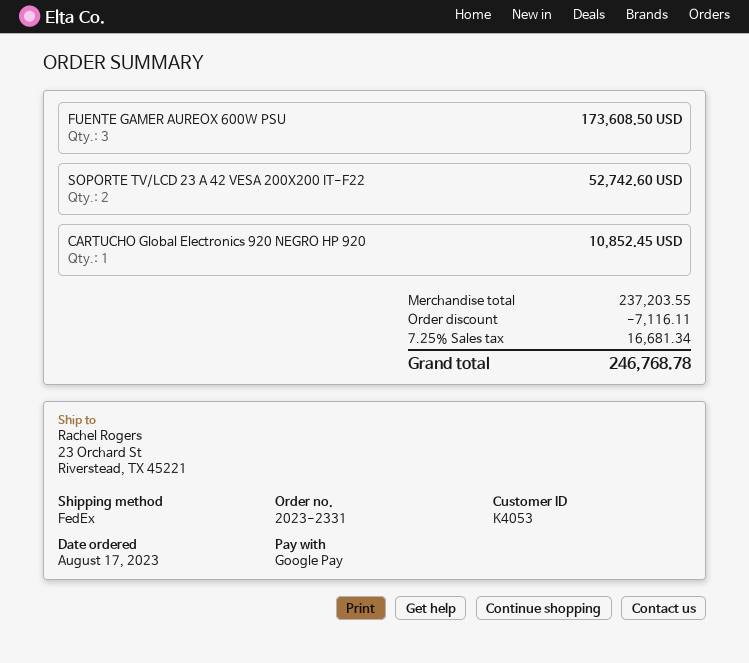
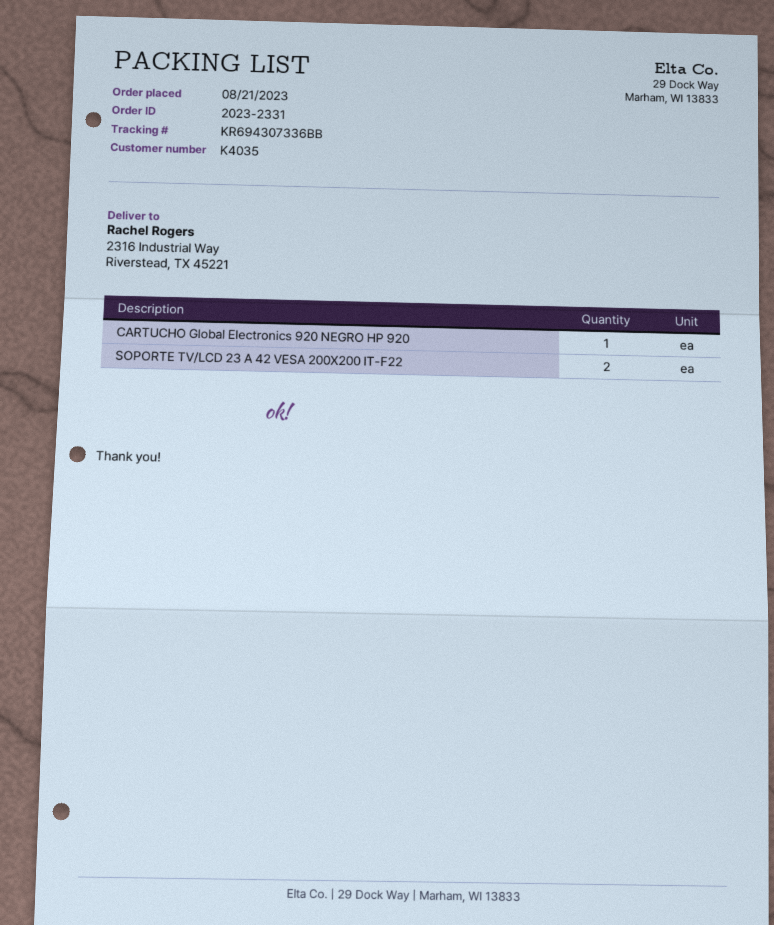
order date: 2023-08-17 -> 2023-08-21
customer number: K4053 -> K4035
ship to: 23 Orchard St, Riverstead, TX 45221 -> 2316 Industrial Way, Riverstead, TX 45221
FUENTE GAMER AUREOX 600W PSU: 3 -> none

